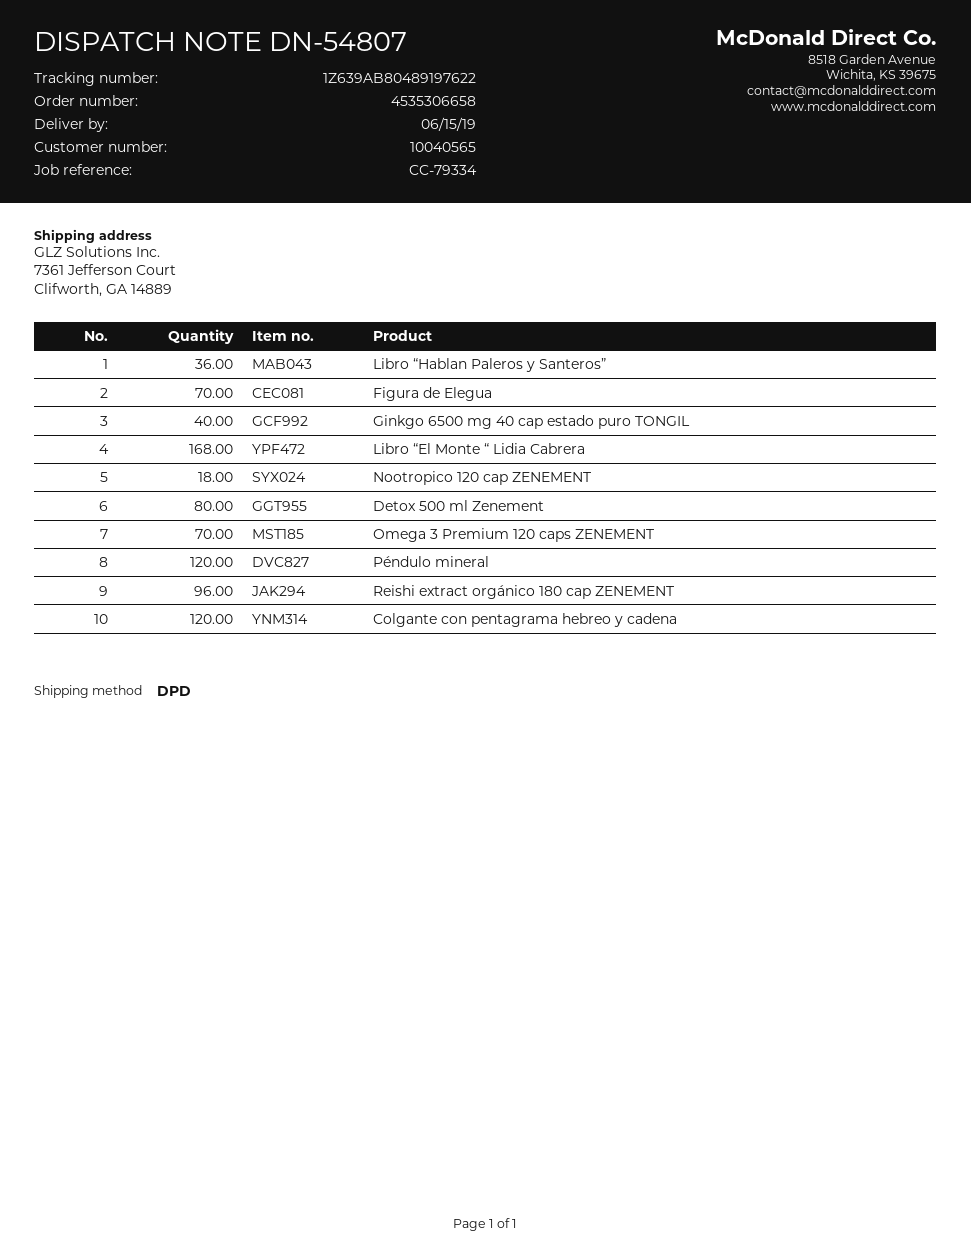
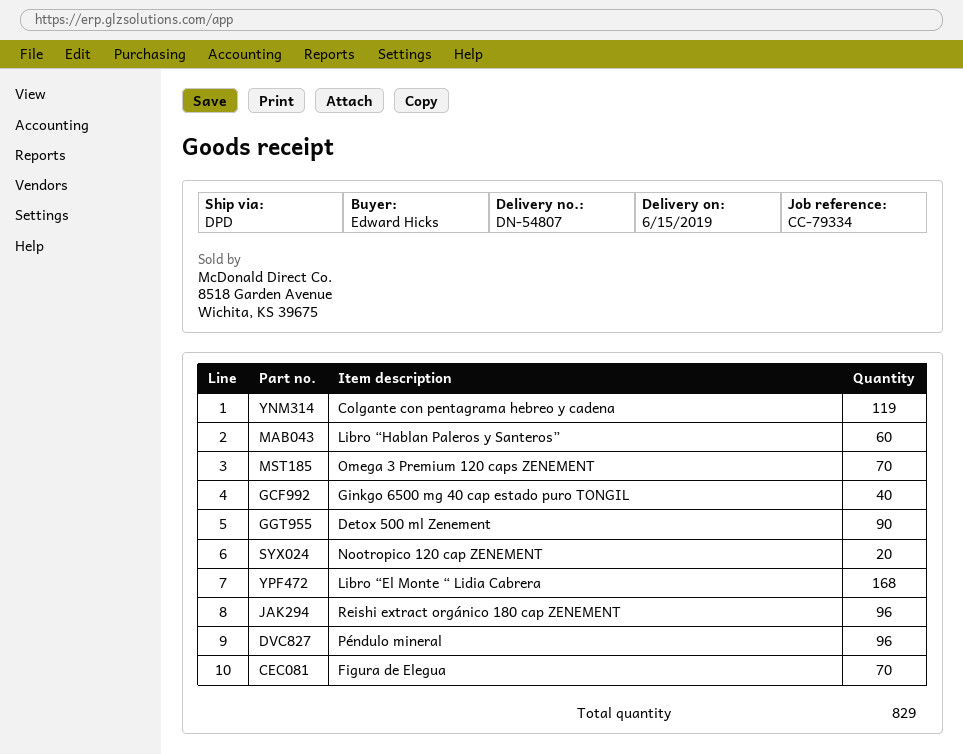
Libro “Hablan Paleros y Santeros”: 36 -> 60
Nootropico 120 cap ZENEMENT: 18 -> 20
Detox 500 ml Zenement: 80 -> 90
Péndulo mineral: 120 -> 96
Colgante con pentagrama hebreo y cadena: 120 -> 119

